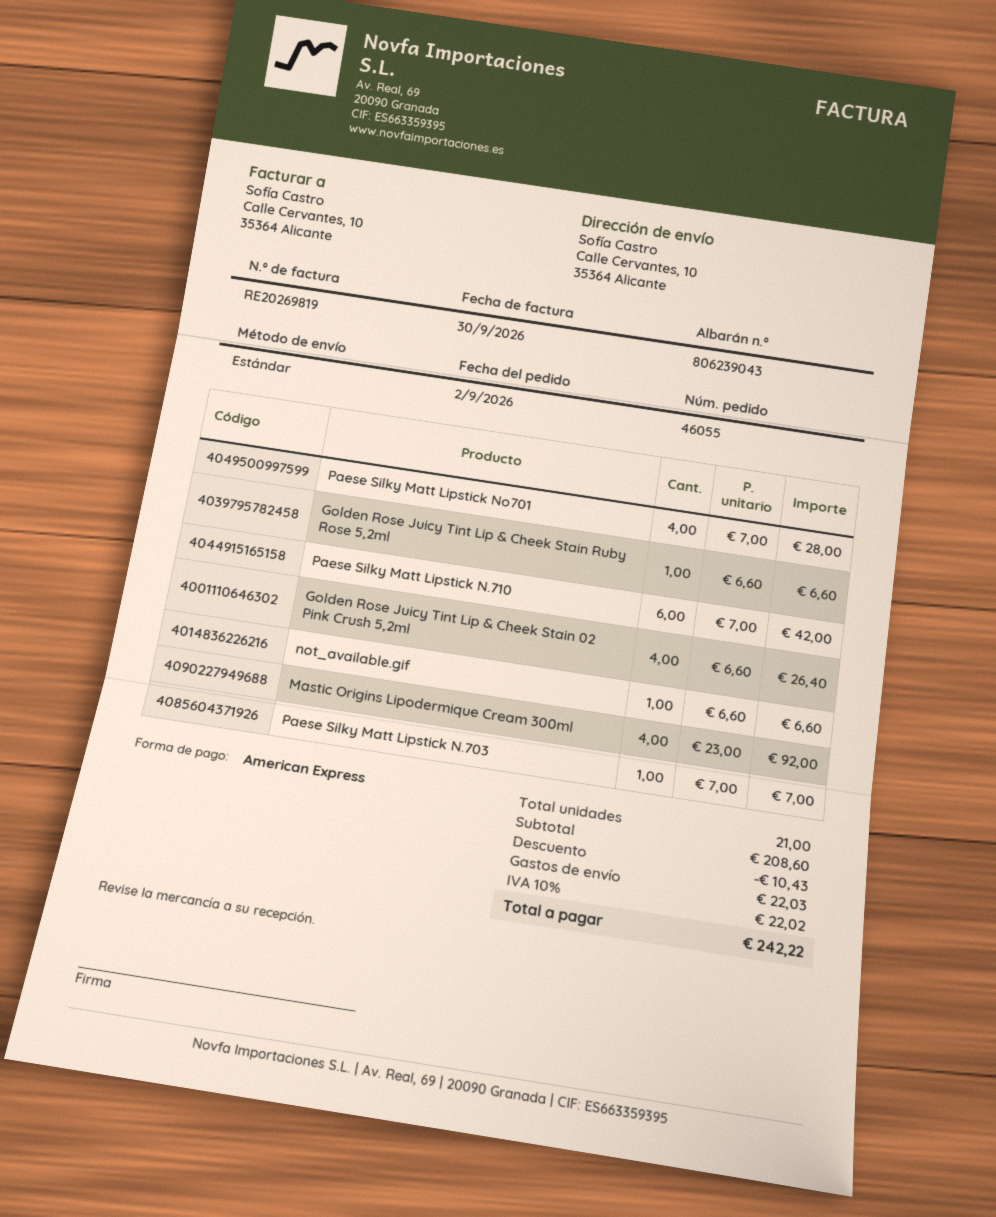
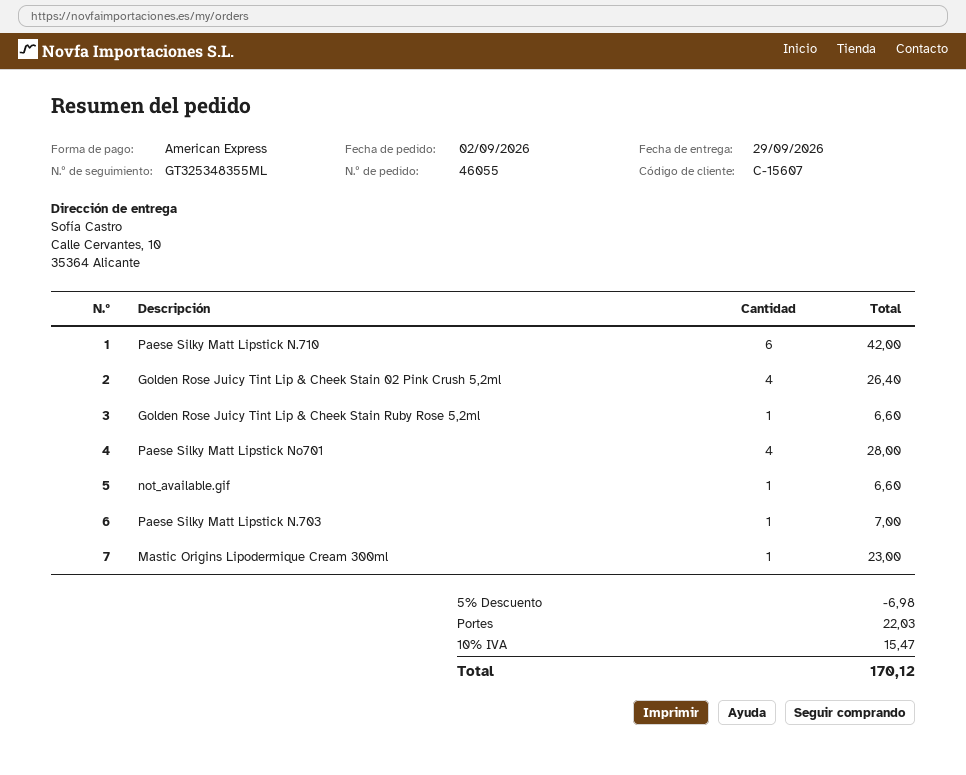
Mastic Origins Lipodermique Cream 300ml: 4 for 92.00 -> 1 for 23.00
discount: 10.43 -> 6.98
tax: 10% = 22.02 -> 10% = 15.47
total: 242.22 -> 170.12

